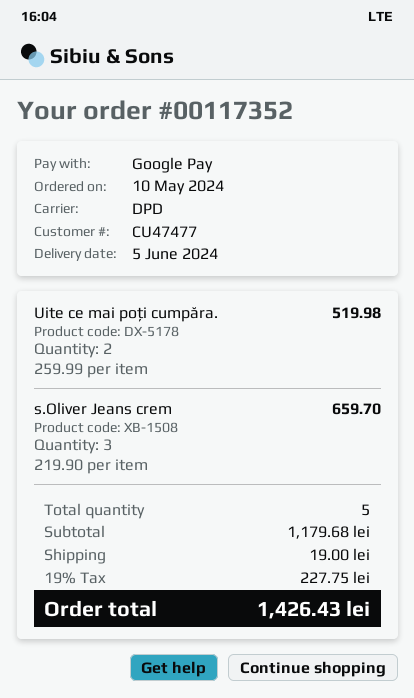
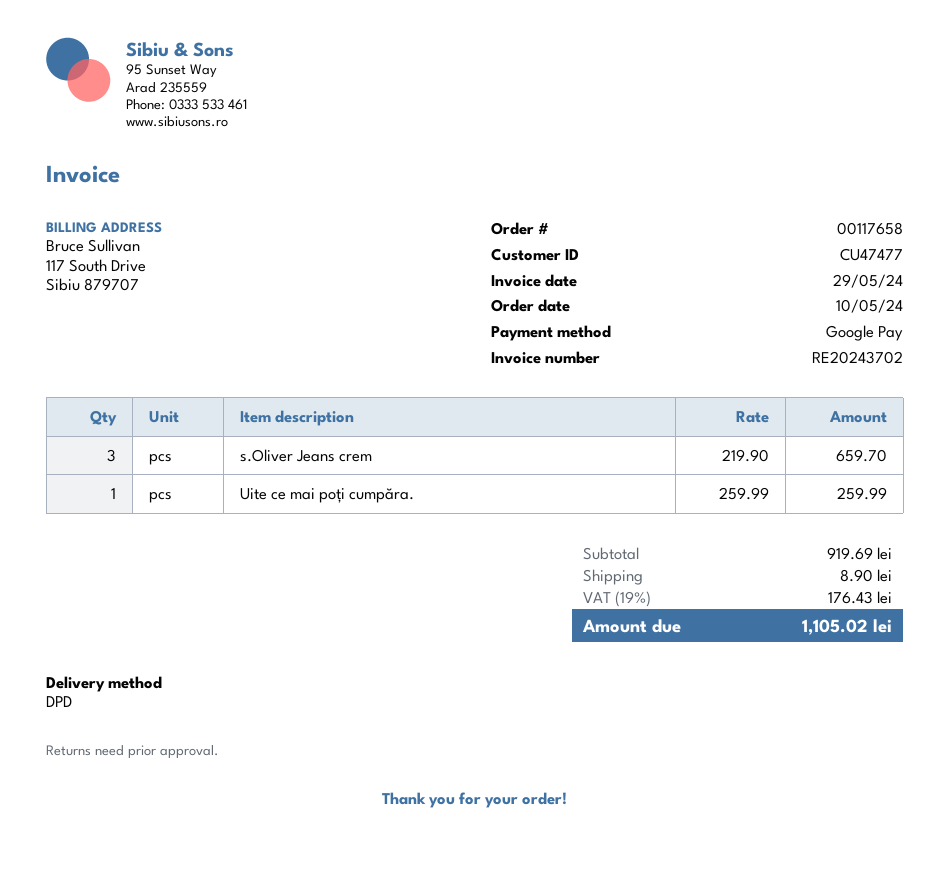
order number: 00117352 -> 00117658
Uite ce mai poți cumpăra.: 2 x 259.99 = 519.98 -> 1 x 259.99 = 259.99
subtotal: 1179.68 -> 919.69
shipping: 19.00 -> 8.90
tax: 19% = 227.75 -> 19% = 176.43
total: 1426.43 -> 1105.02

